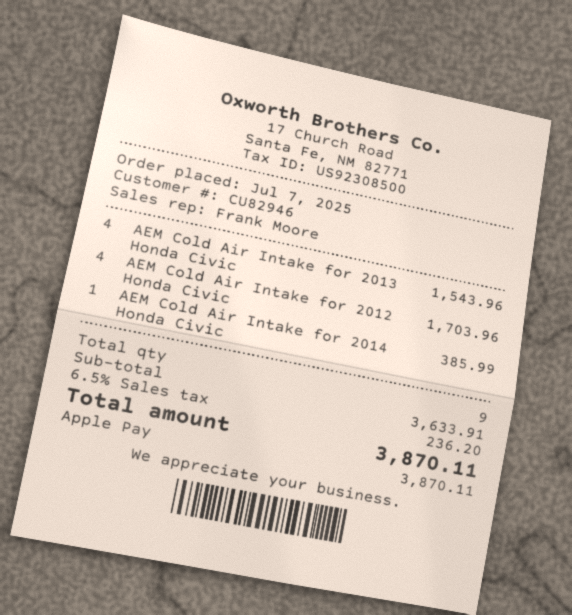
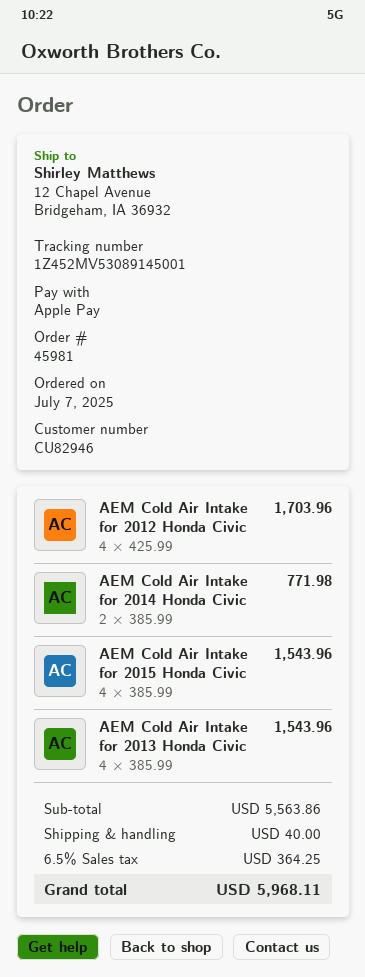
AEM Cold Air Intake for 2014 Honda Civic: 1 for 385.99 -> 2 for 771.98
AEM Cold Air Intake for 2015 Honda Civic: none -> 4 for 1543.96
subtotal: 3633.91 -> 5563.86
shipping: none -> 40.00
tax: 6.5% = 236.20 -> 6.5% = 364.25
total: 3870.11 -> 5968.11

